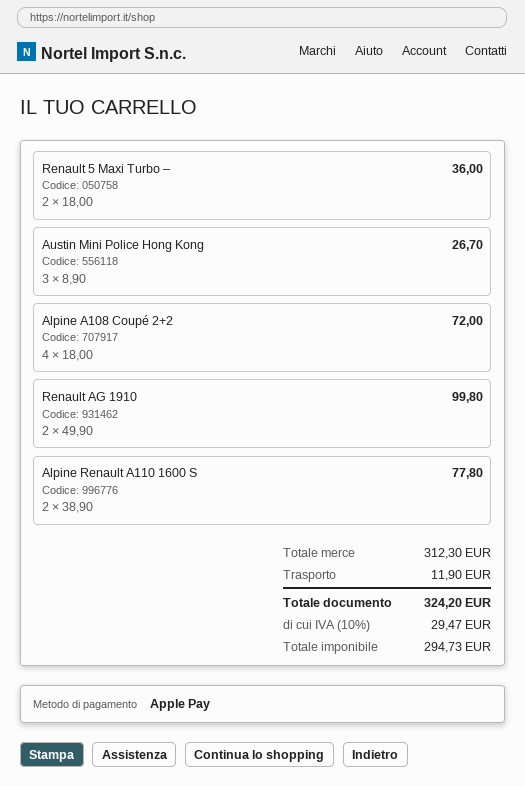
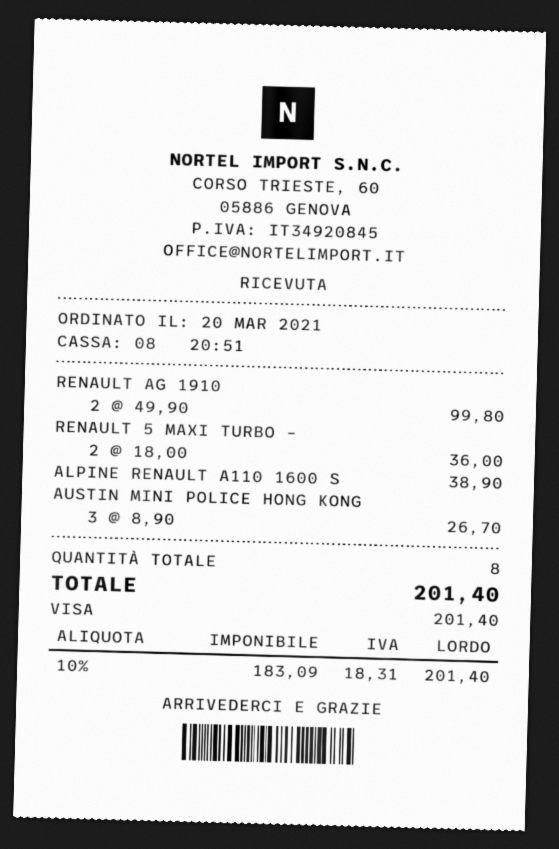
payment method: Apple Pay -> Visa
Alpine A108 Coupé 2+2: 4 x 18.00 = 72.00 -> none
Alpine Renault A110 1600 S: 2 x 38.90 = 77.80 -> 1 x 38.90 = 38.90
shipping: 11.90 -> none
net: 294.73 -> 183.09
tax: 10% = 29.47 -> 10% = 18.31
total: 324.20 -> 201.40

